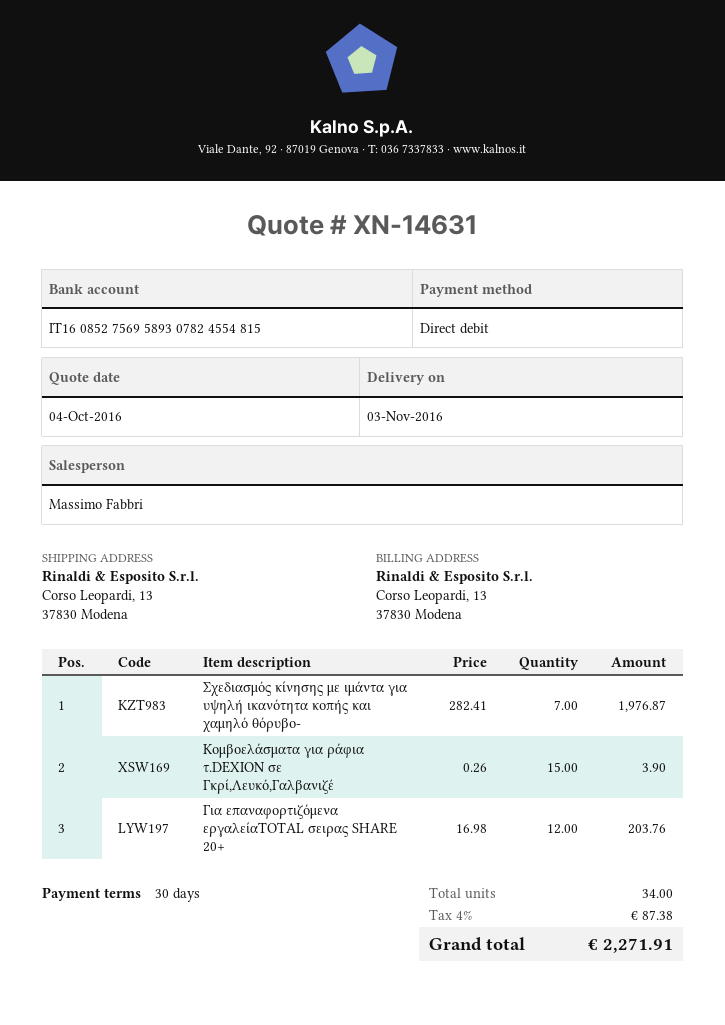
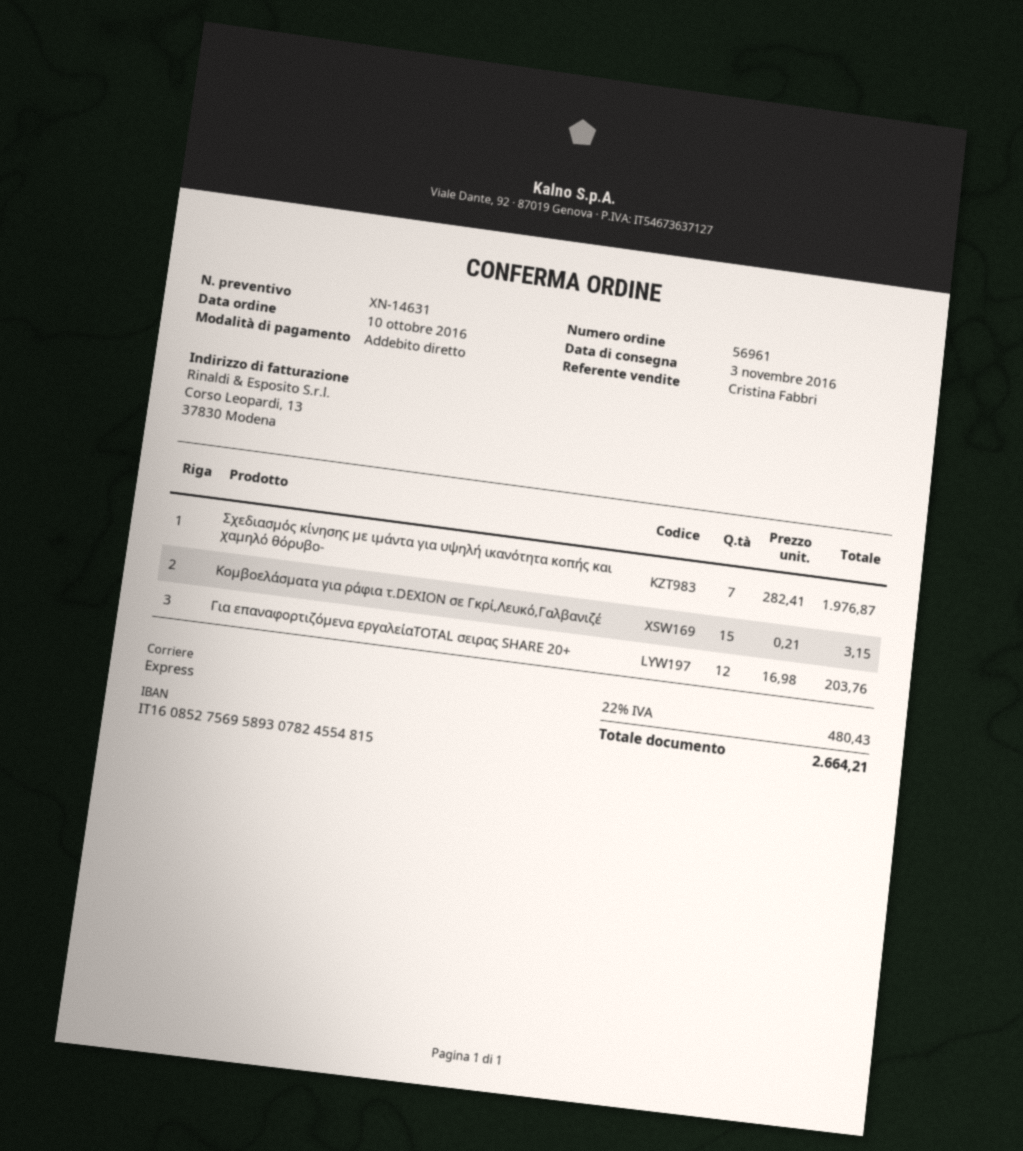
sales rep: Massimo Fabbri -> Cristina Fabbri
Κομβοελάσματα για ράφια τ.DEXION σε Γκρί,Λευκό,Γαλβανιζέ: 15 x 0.26 = 3.90 -> 15 x 0.21 = 3.15
tax: 4% = 87.38 -> 22% = 480.43
total: 2271.91 -> 2664.21

